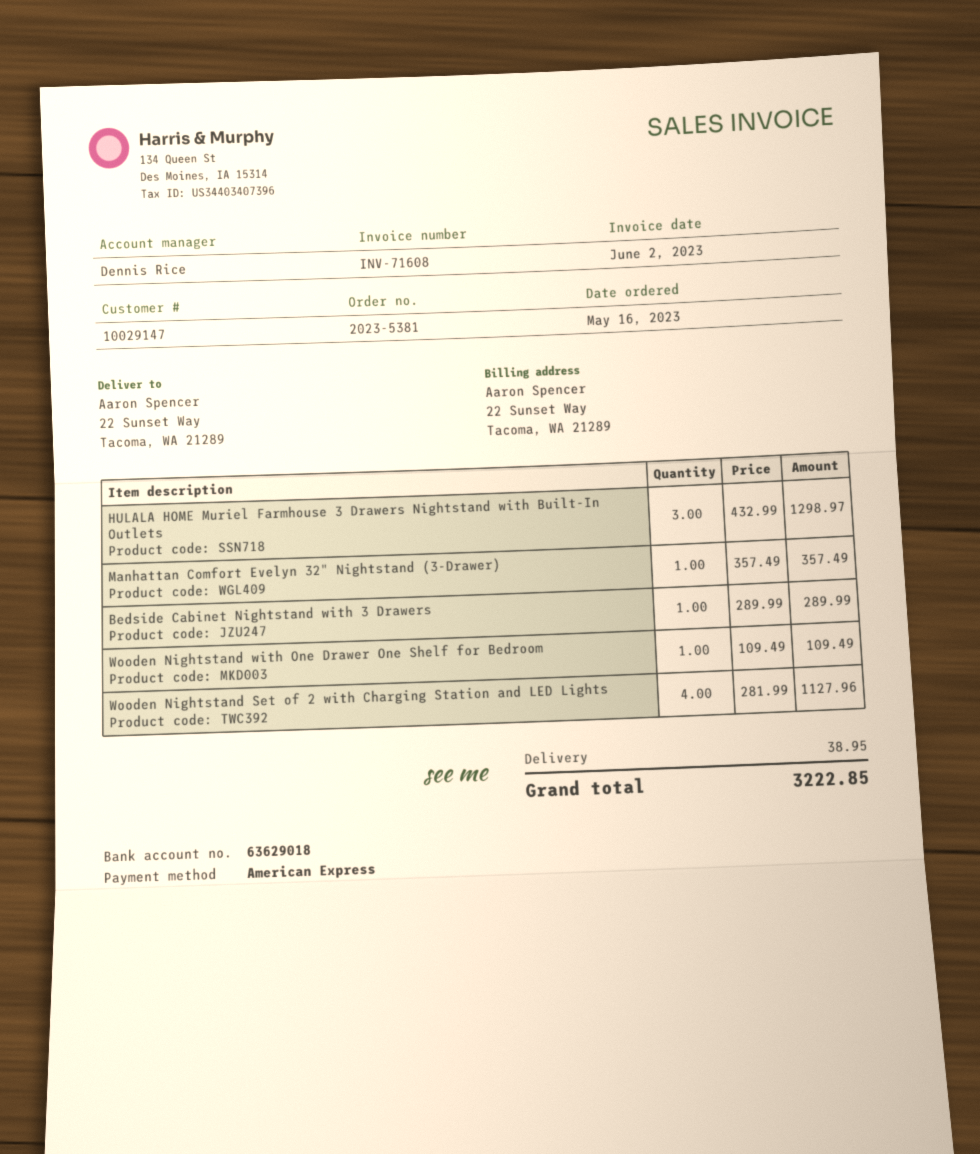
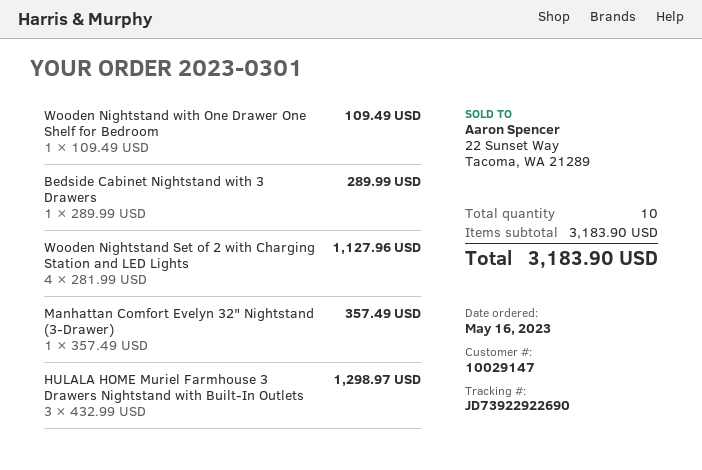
order number: 2023-5381 -> 2023-0301
shipping: 38.95 -> none
total: 3222.85 -> 3183.90

